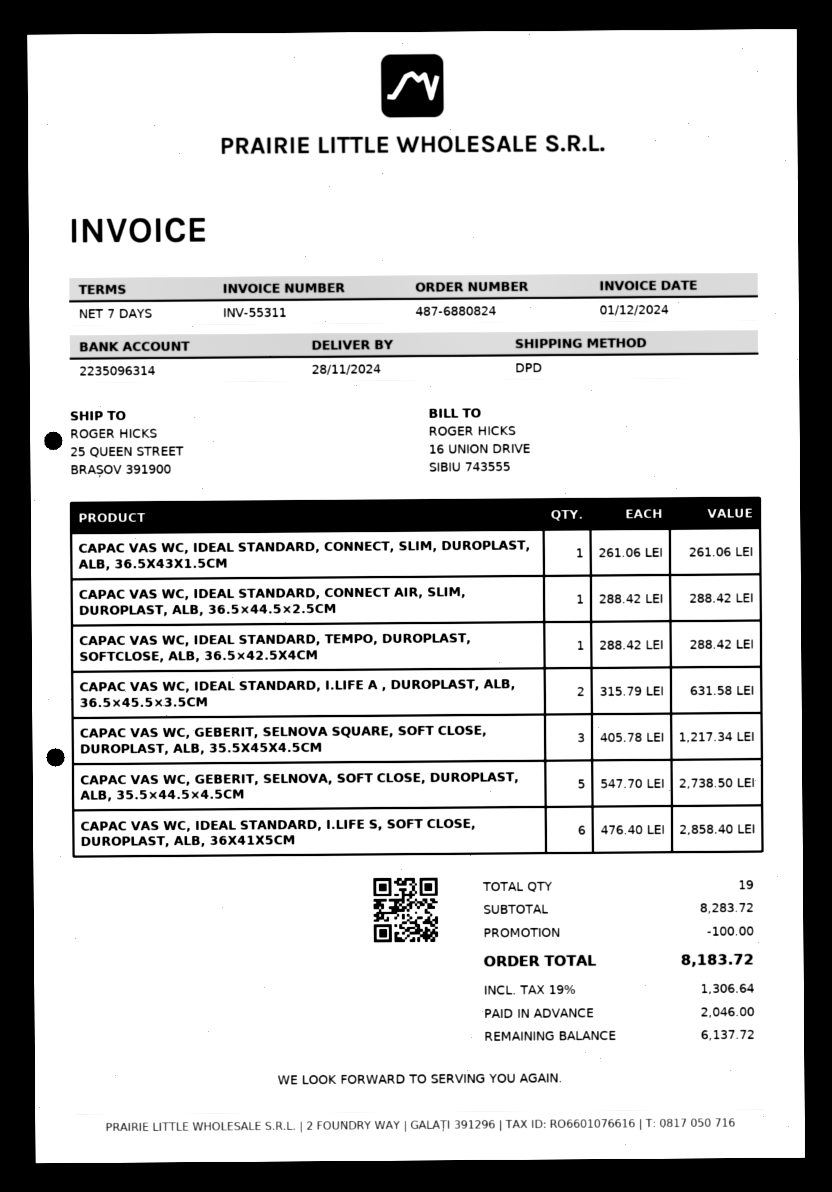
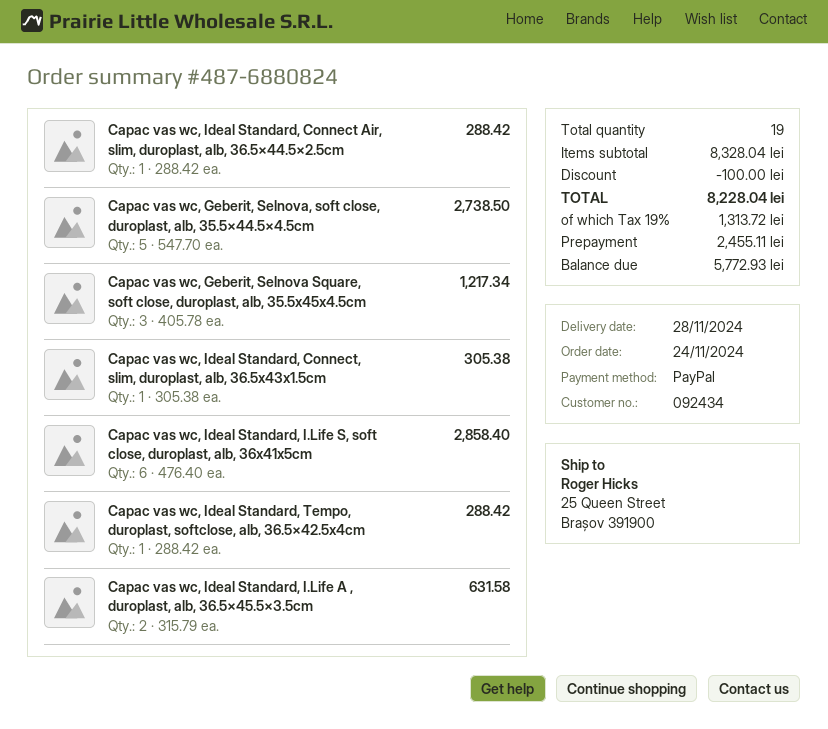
CAPAC VAS WC, IDEAL STANDARD, CONNECT, SLIM, DUROPLAST, ALB, 36.5X43X1.5CM: 1 x 261.06 = 261.06 -> 1 x 305.38 = 305.38
subtotal: 8283.72 -> 8328.04
tax: 19% = 1306.64 -> 19% = 1313.72
total: 8183.72 -> 8228.04
deposit: 2046.00 -> 2455.11
balance: 6137.72 -> 5772.93

